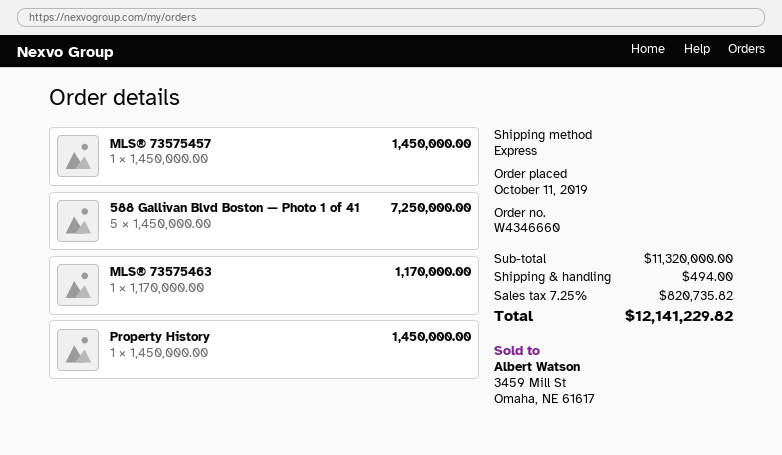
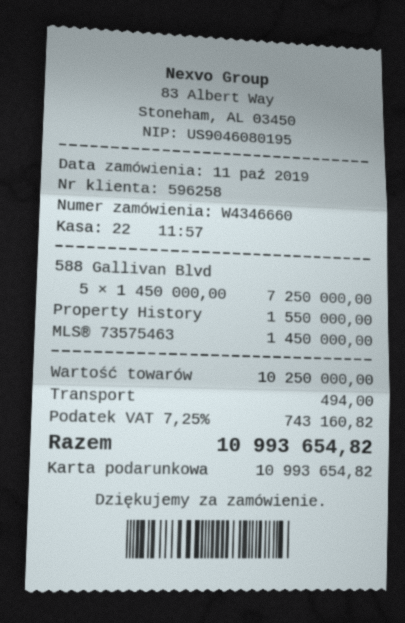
MLS® 73575457: 1 x 1450000.00 = 1450000.00 -> none
MLS® 73575463: 1 x 1170000.00 = 1170000.00 -> 1 x 1450000.00 = 1450000.00
Property History: 1 x 1450000.00 = 1450000.00 -> 1 x 1550000.00 = 1550000.00
subtotal: 11320000.00 -> 10250000.00
tax: 7.25% = 820735.82 -> 7.25% = 743160.82
total: 12141229.82 -> 10993654.82

